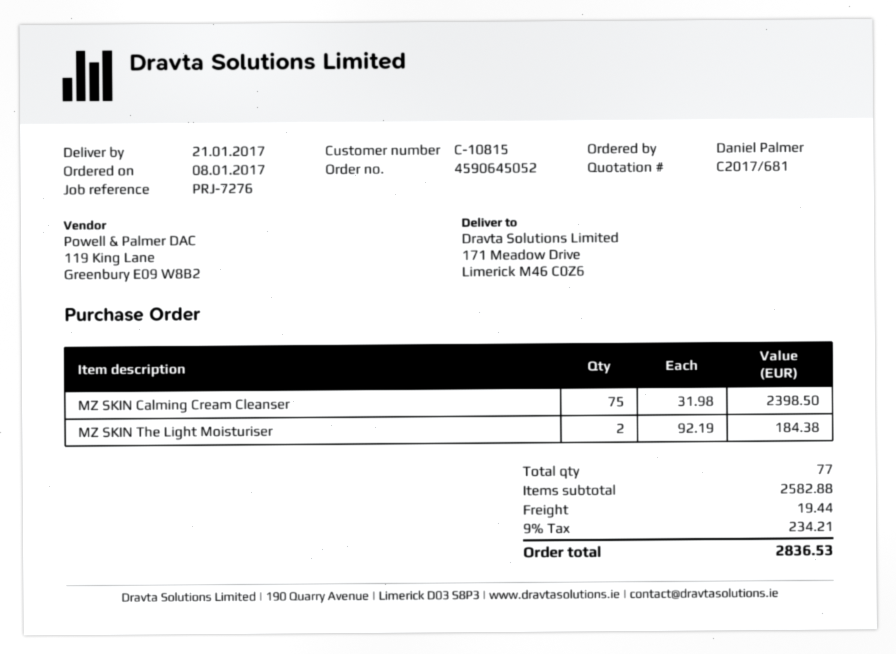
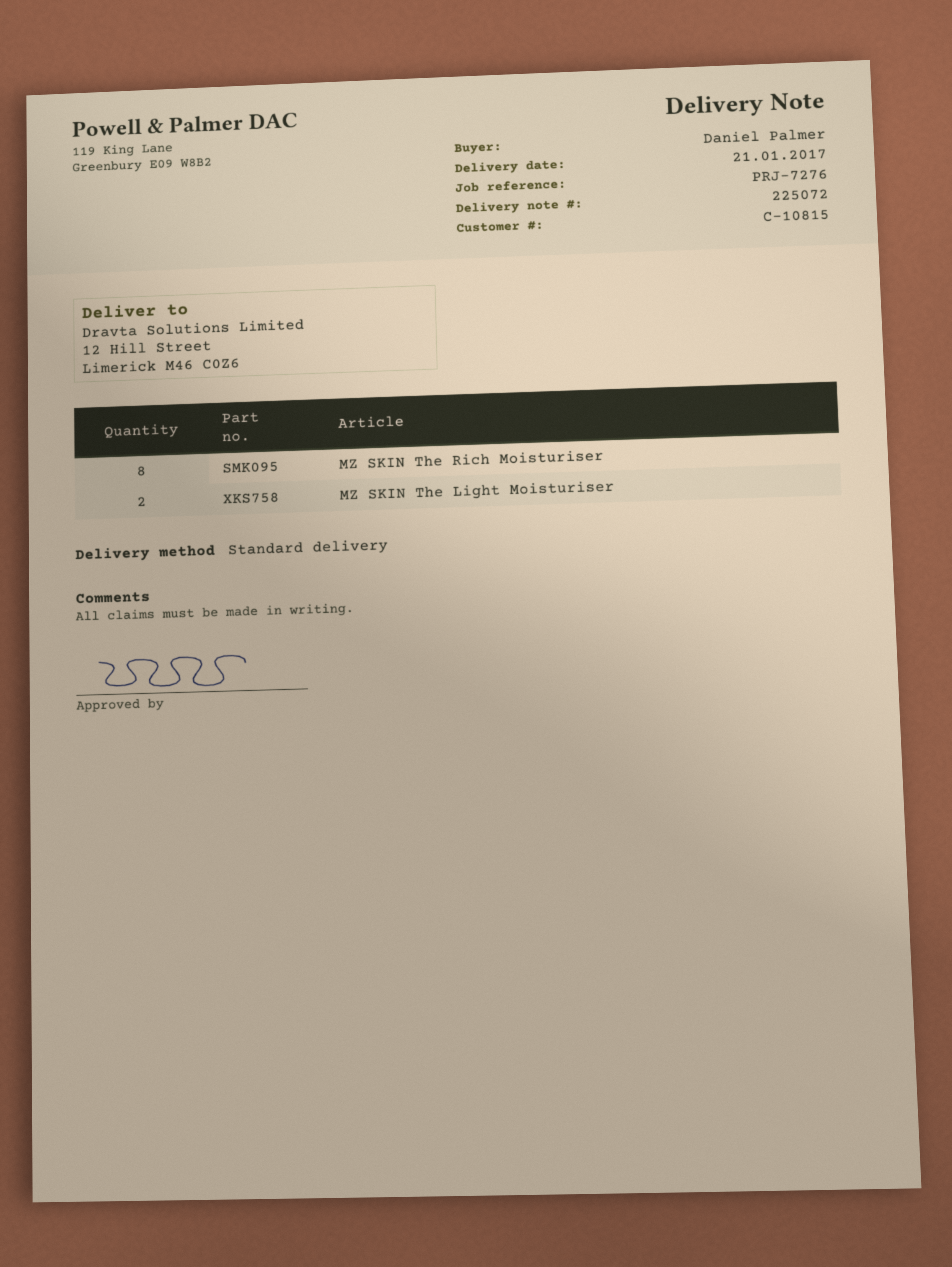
ship to: 171 Meadow Drive, Limerick M46 C0Z6 -> 12 Hill Street, Limerick M46 C0Z6
MZ SKIN Calming Cream Cleanser: 75 -> none
MZ SKIN The Rich Moisturiser: none -> 8

